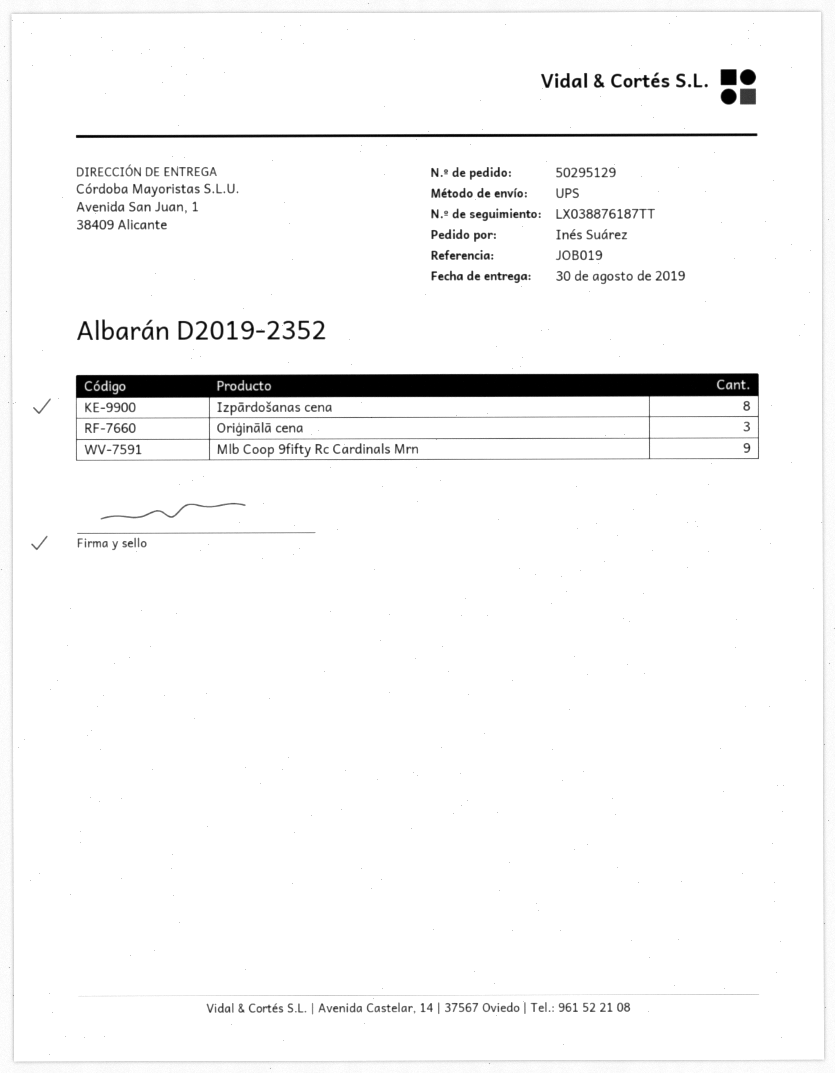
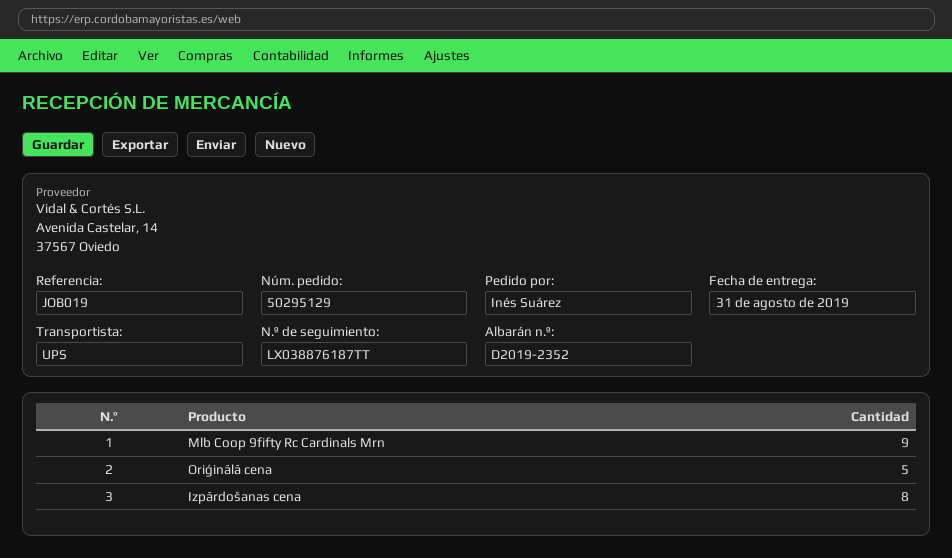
delivery date: 2019-08-30 -> 2019-08-31
Oriģinālā cena: 3 -> 5

